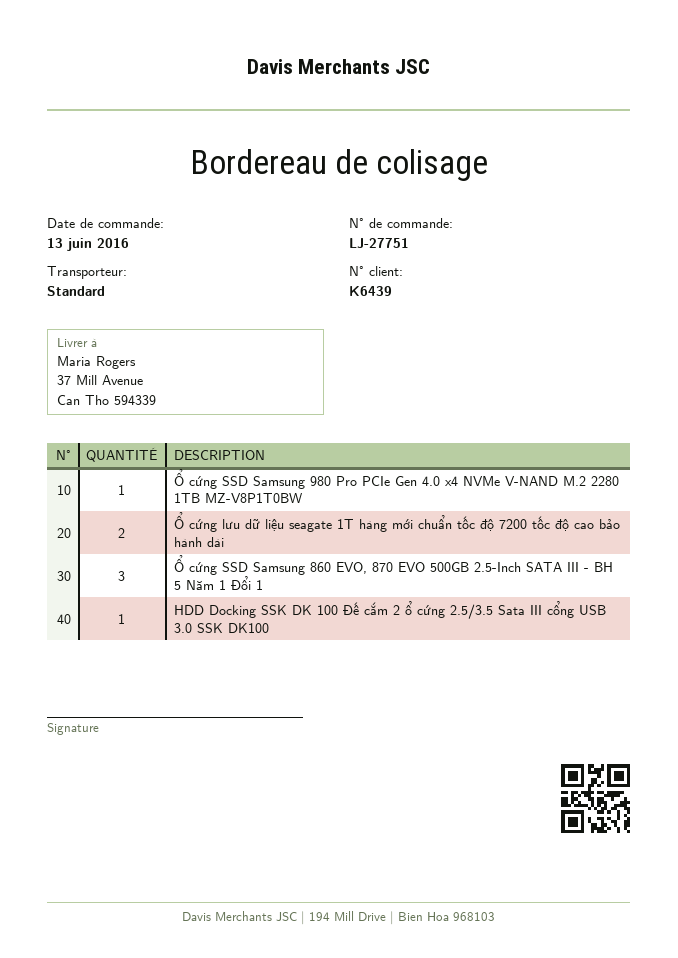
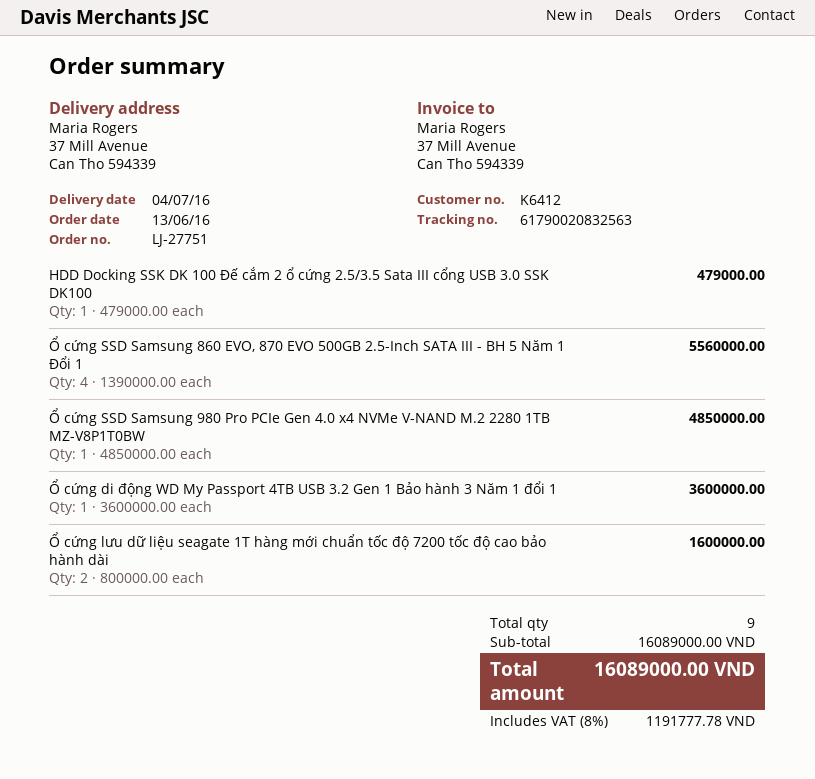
customer number: K6439 -> K6412
Ổ cứng SSD Samsung 860 EVO, 870 EVO 500GB 2.5-Inch SATA III - BH 5 Năm 1 Đổi 1: 3 -> 4
Ổ cứng di động WD My Passport 4TB USB 3.2 Gen 1 Bảo hành 3 Năm 1 đổi 1: none -> 1

